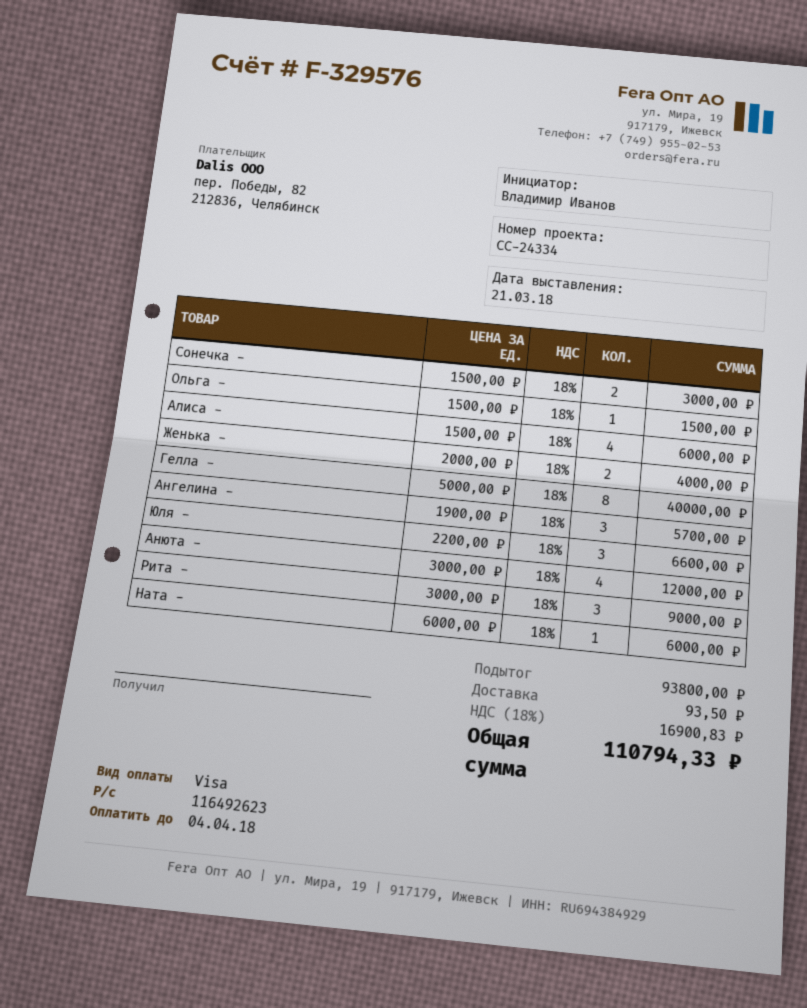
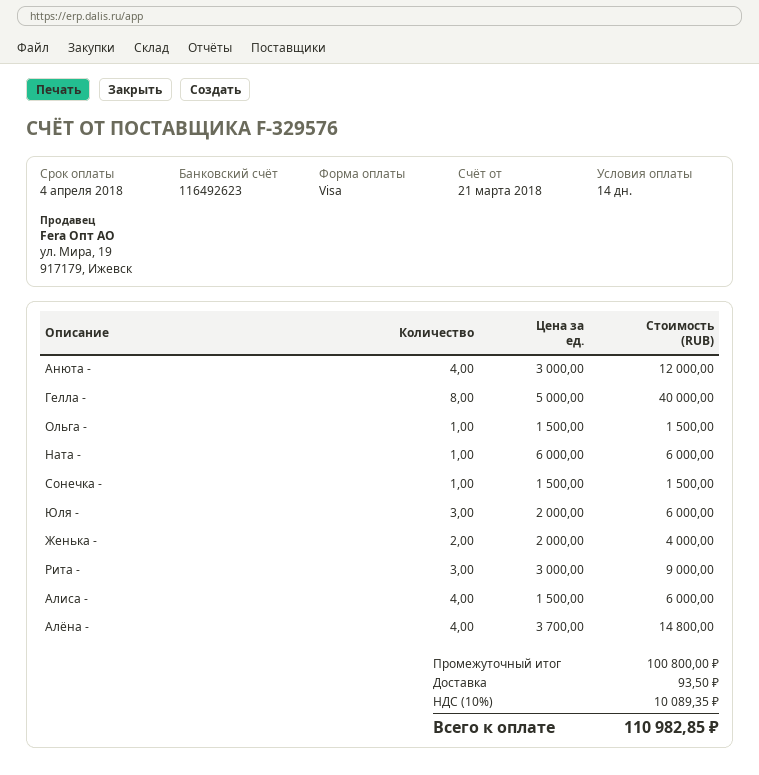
Сонечка -: 2 x 1500.00 = 3000.00 -> 1 x 1500.00 = 1500.00
Ангелина -: 3 x 1900.00 = 5700.00 -> none
Юля -: 3 x 2200.00 = 6600.00 -> 3 x 2000.00 = 6000.00
Алёна -: none -> 4 x 3700.00 = 14800.00
subtotal: 93800.00 -> 100800.00
tax: 18% = 16900.83 -> 10% = 10089.35
total: 110794.33 -> 110982.85

